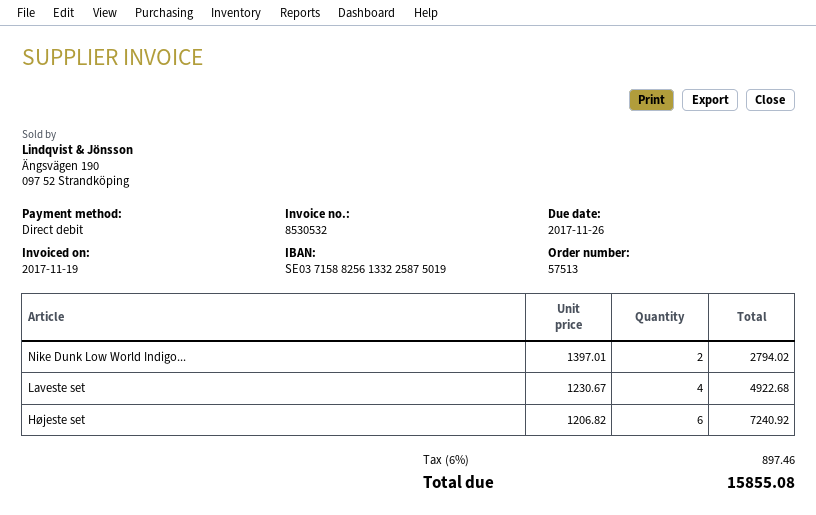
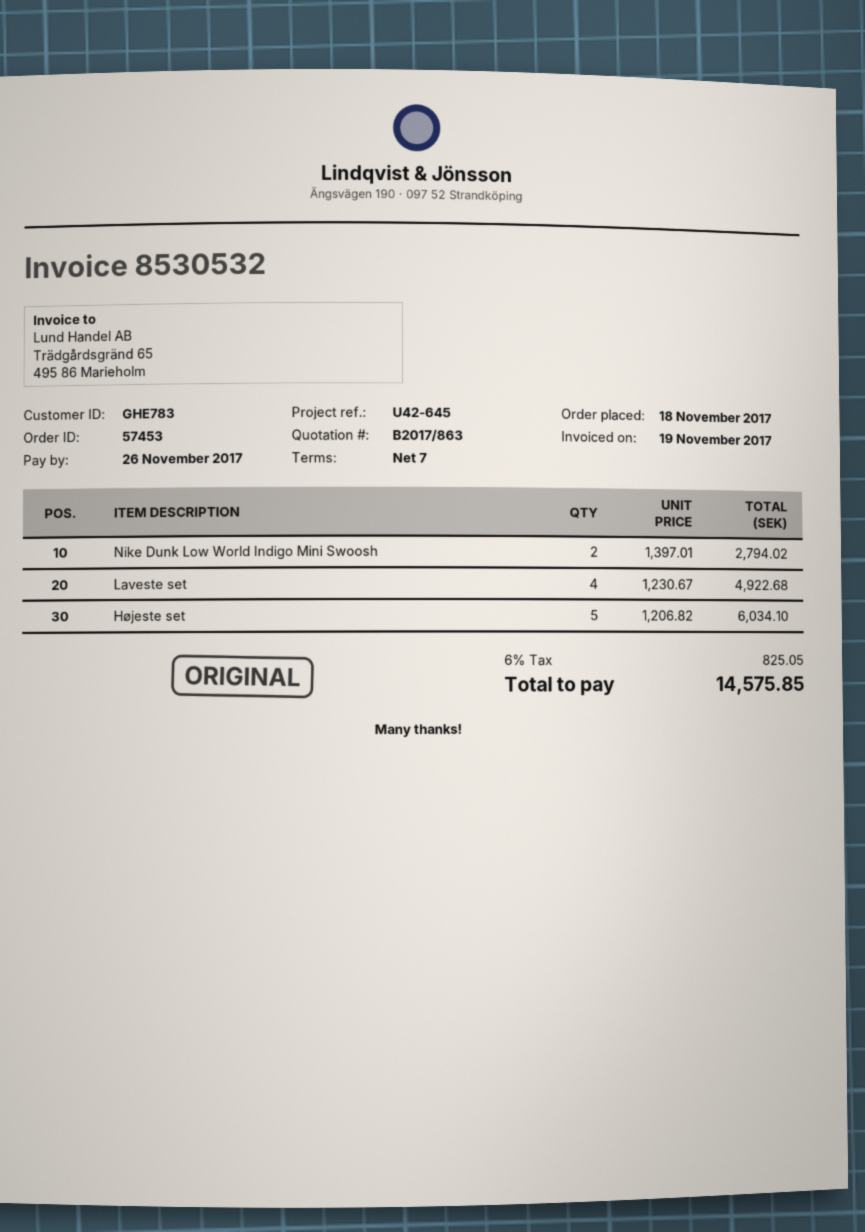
order number: 57513 -> 57453
Højeste set: 6 x 1206.82 = 7240.92 -> 5 x 1206.82 = 6034.10
tax: 6% = 897.46 -> 6% = 825.05
total: 15855.08 -> 14575.85

